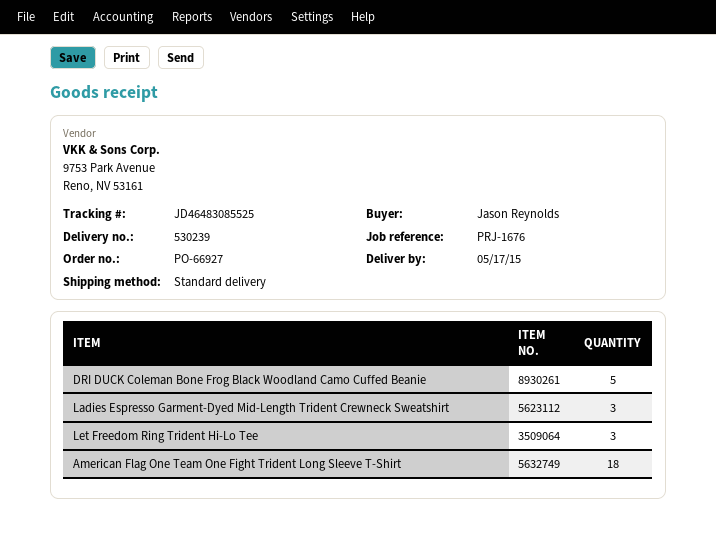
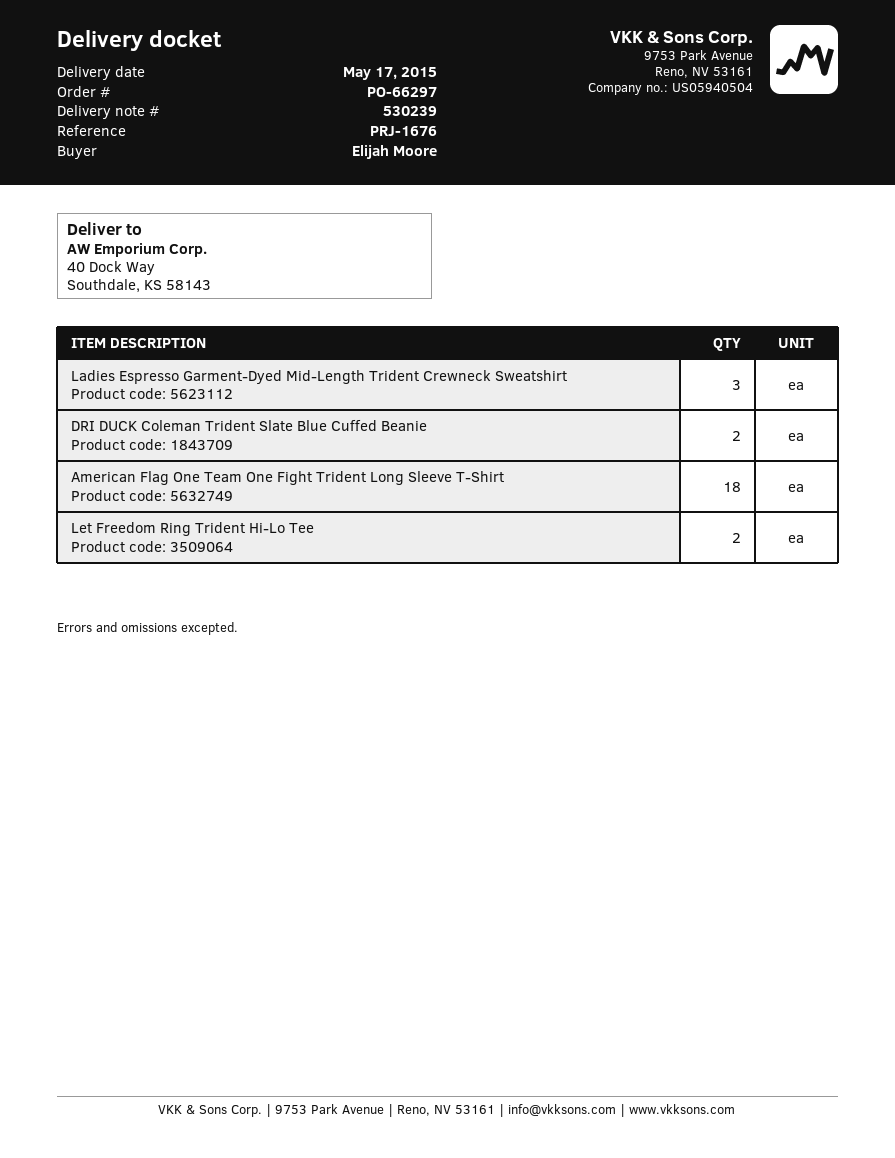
order number: PO-66927 -> PO-66297
ordered by: Jason Reynolds -> Elijah Moore
DRI DUCK Coleman Bone Frog Black Woodland Camo Cuffed Beanie: 5 -> none
Let Freedom Ring Trident Hi-Lo Tee: 3 -> 2
DRI DUCK Coleman Trident Slate Blue Cuffed Beanie: none -> 2

